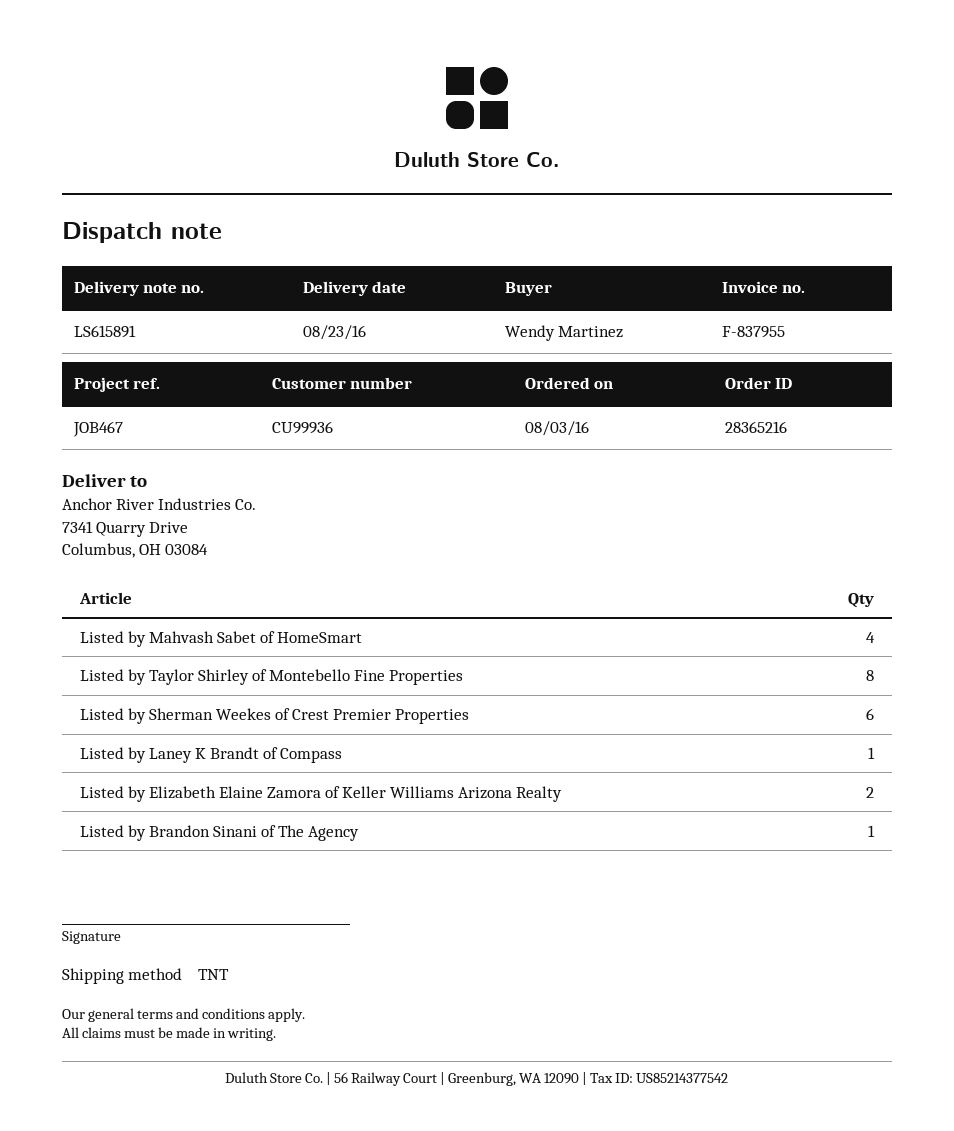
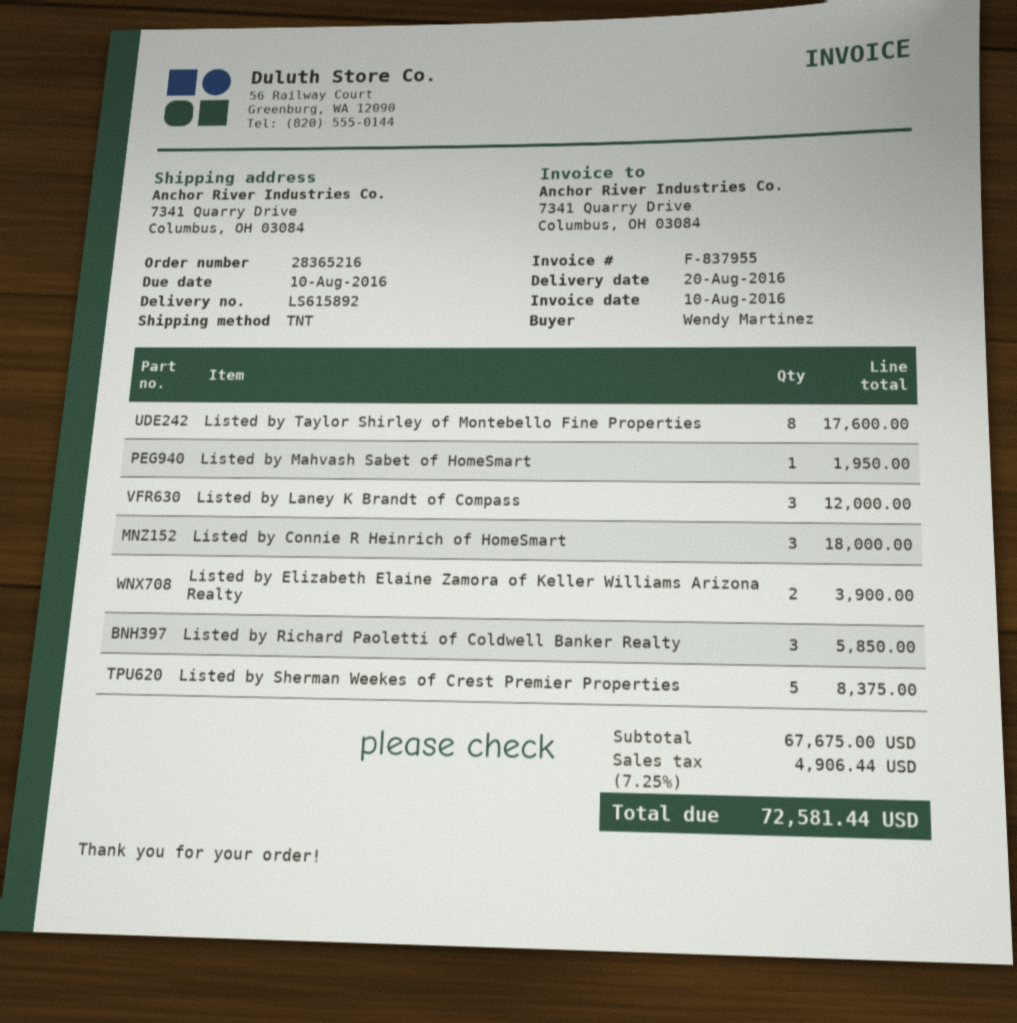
delivery note number: LS615891 -> LS615892
delivery date: 2016-08-23 -> 2016-08-20
Listed by Mahvash Sabet of HomeSmart: 4 -> 1
Listed by Sherman Weekes of Crest Premier Properties: 6 -> 5
Listed by Laney K Brandt of Compass: 1 -> 3
Listed by Brandon Sinani of The Agency: 1 -> none
Listed by Connie R Heinrich of HomeSmart: none -> 3
Listed by Richard Paoletti of Coldwell Banker Realty: none -> 3

